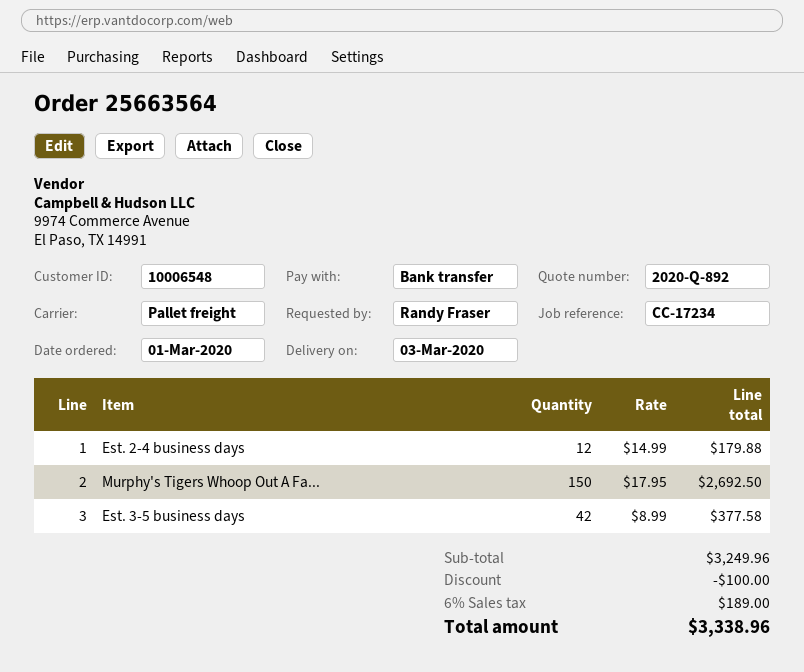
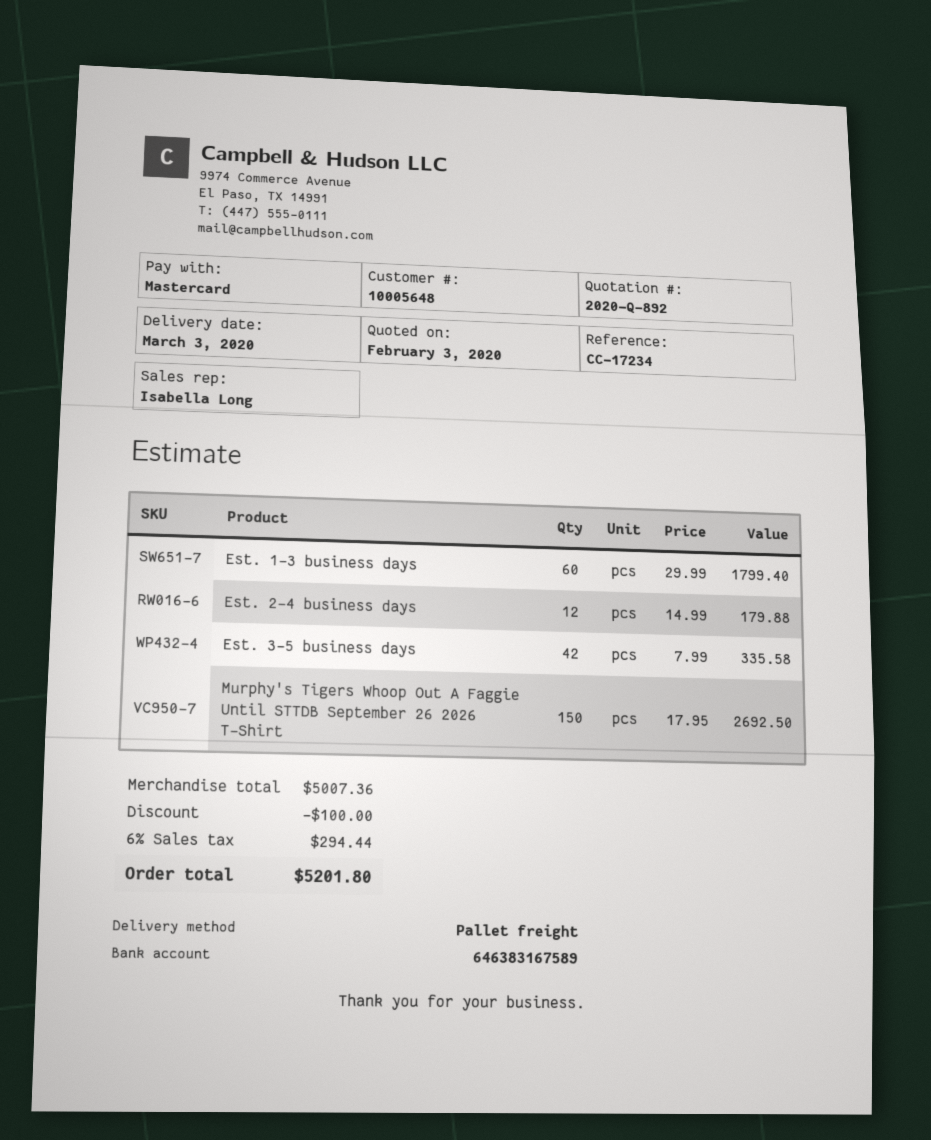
customer number: 10006548 -> 10005648
payment method: bank transfer -> Mastercard
Est. 3-5 business days: 42 x 8.99 = 377.58 -> 42 x 7.99 = 335.58
Est. 1-3 business days: none -> 60 x 29.99 = 1799.40
subtotal: 3249.96 -> 5007.36
tax: 6% = 189.00 -> 6% = 294.44
total: 3338.96 -> 5201.80

